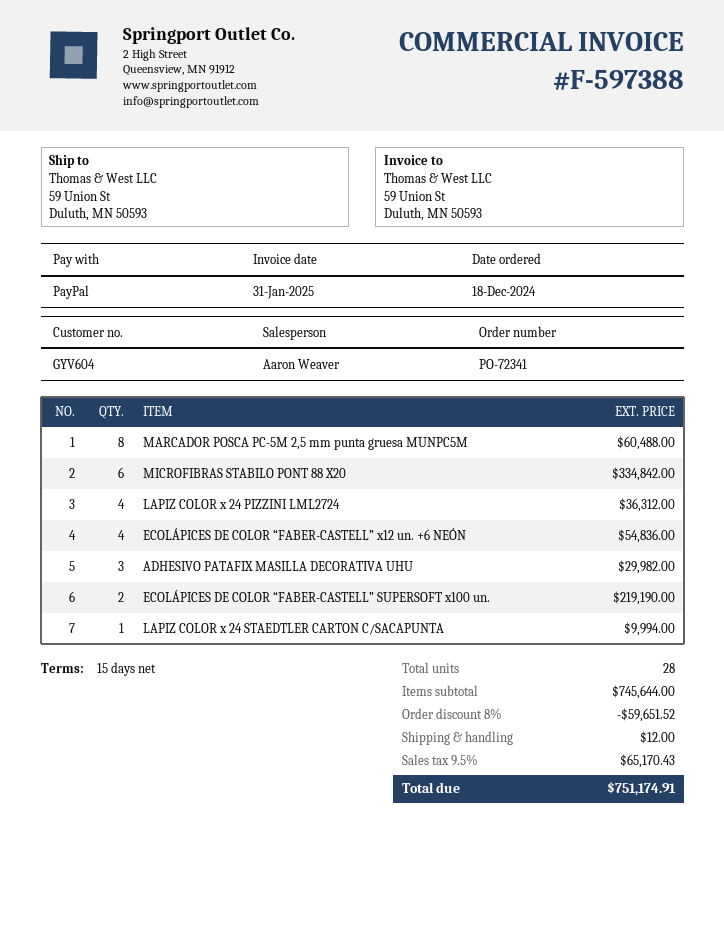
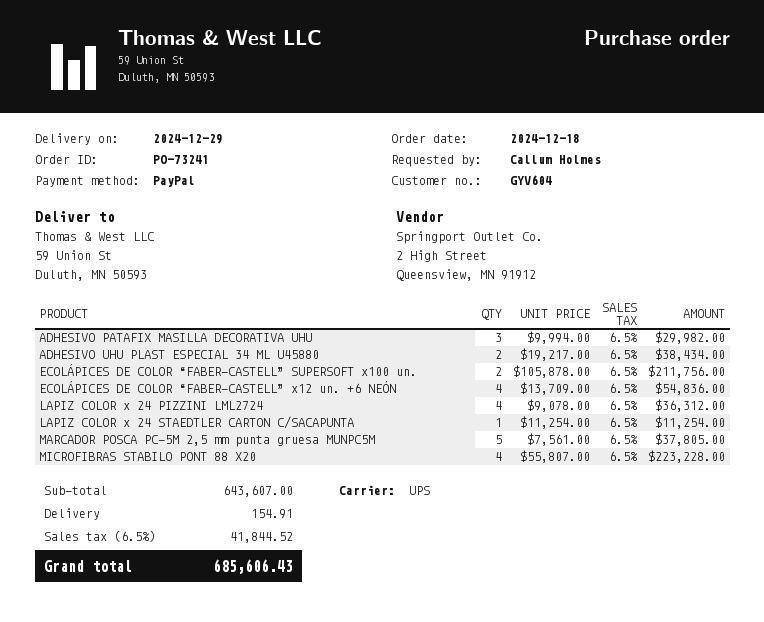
order number: PO-72341 -> PO-73241
MARCADOR POSCA PC-5M 2,5 mm punta gruesa MUNPC5M: 8 for 60488.00 -> 5 for 37805.00
MICROFIBRAS STABILO PONT 88 X20: 6 for 334842.00 -> 4 for 223228.00
ECOLÁPICES DE COLOR “FABER-CASTELL” SUPERSOFT x100 un.: 2 for 219190.00 -> 2 for 211756.00
LAPIZ COLOR x 24 STAEDTLER CARTON C/SACAPUNTA: 1 for 9994.00 -> 1 for 11254.00
ADHESIVO UHU PLAST ESPECIAL 34 ML U45880: none -> 2 for 38434.00
subtotal: 745644.00 -> 643607.00
discount: 8% = 59651.52 -> none
shipping: 12.00 -> 154.91
tax: 9.5% = 65170.43 -> 6.5% = 41844.52
total: 751174.91 -> 685606.43

